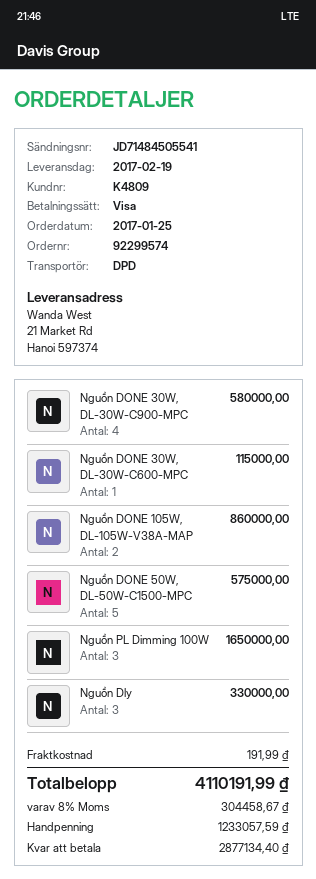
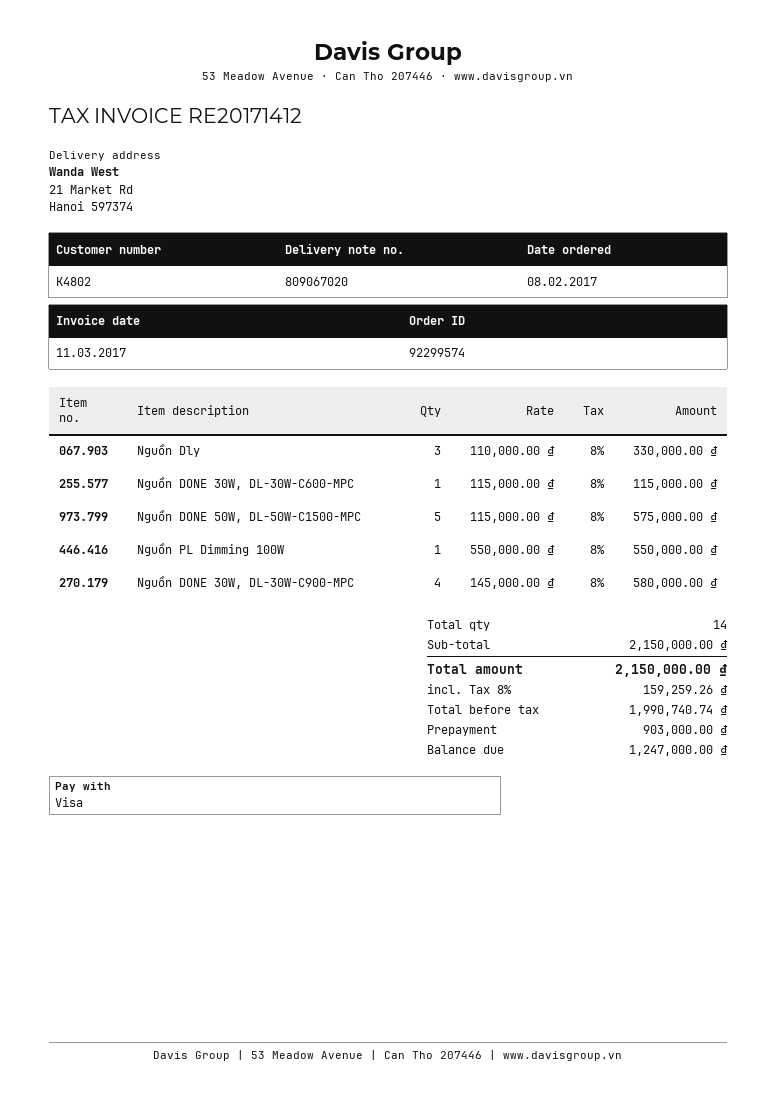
order date: 2017-01-25 -> 2017-02-08
customer number: K4809 -> K4802
Nguồn DONE 105W, DL-105W-V38A-MAP: 2 for 860000.00 -> none
Nguồn PL Dimming 100W: 3 for 1650000.00 -> 1 for 550000.00
shipping: 191.99 -> none
tax: 8% = 304458.67 -> 8% = 159259.26
total: 4110191.99 -> 2150000.00
deposit: 1233057.59 -> 903000.00
balance: 2877134.40 -> 1247000.00

